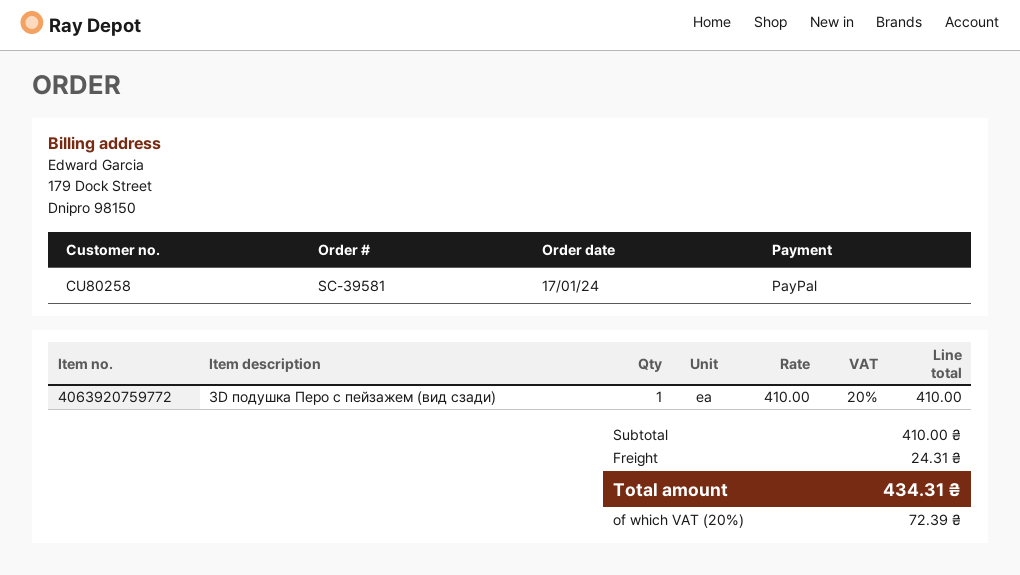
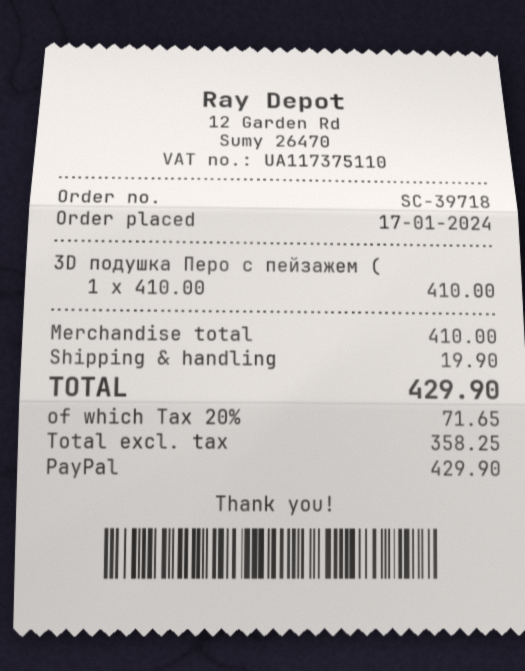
order number: SC-39581 -> SC-39718
shipping: 24.31 -> 19.90
tax: 20% = 72.39 -> 20% = 71.65
total: 434.31 -> 429.90

